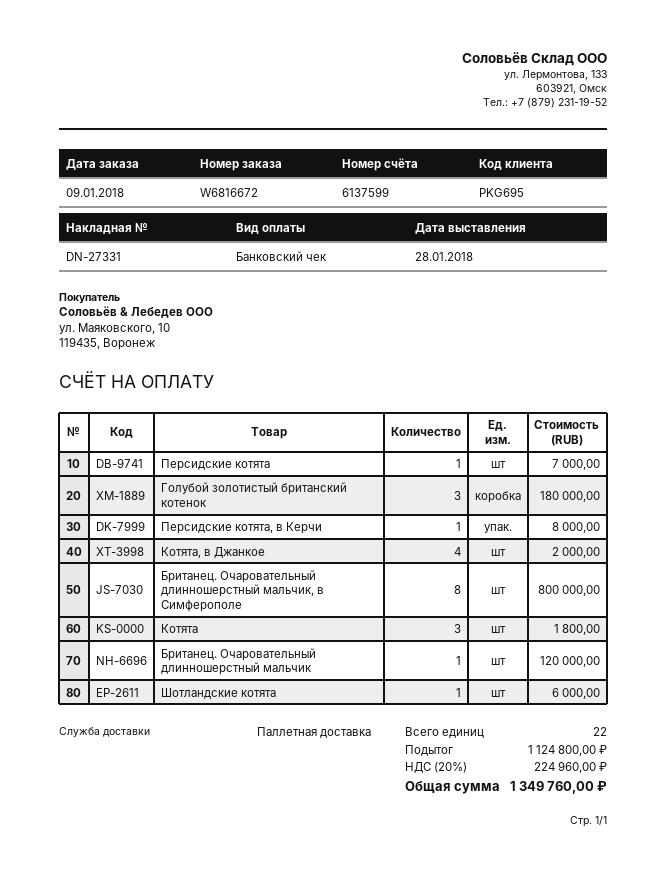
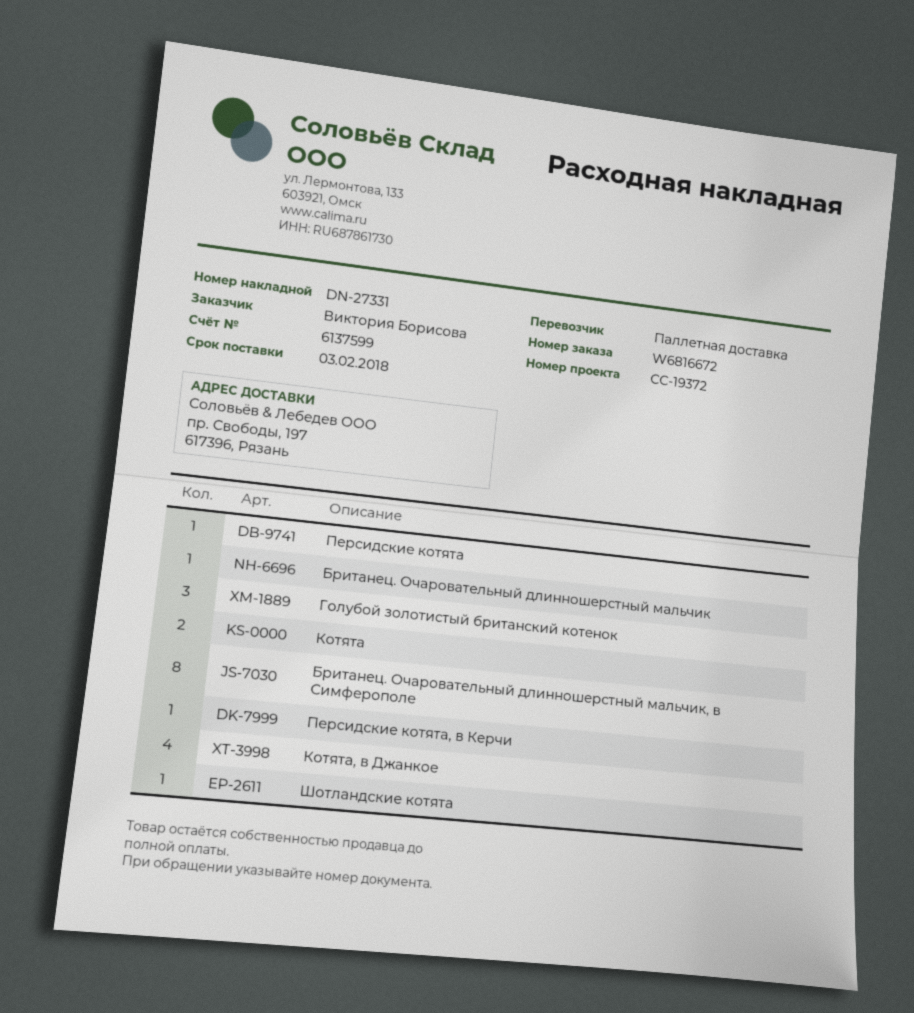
Котята: 3 -> 2

